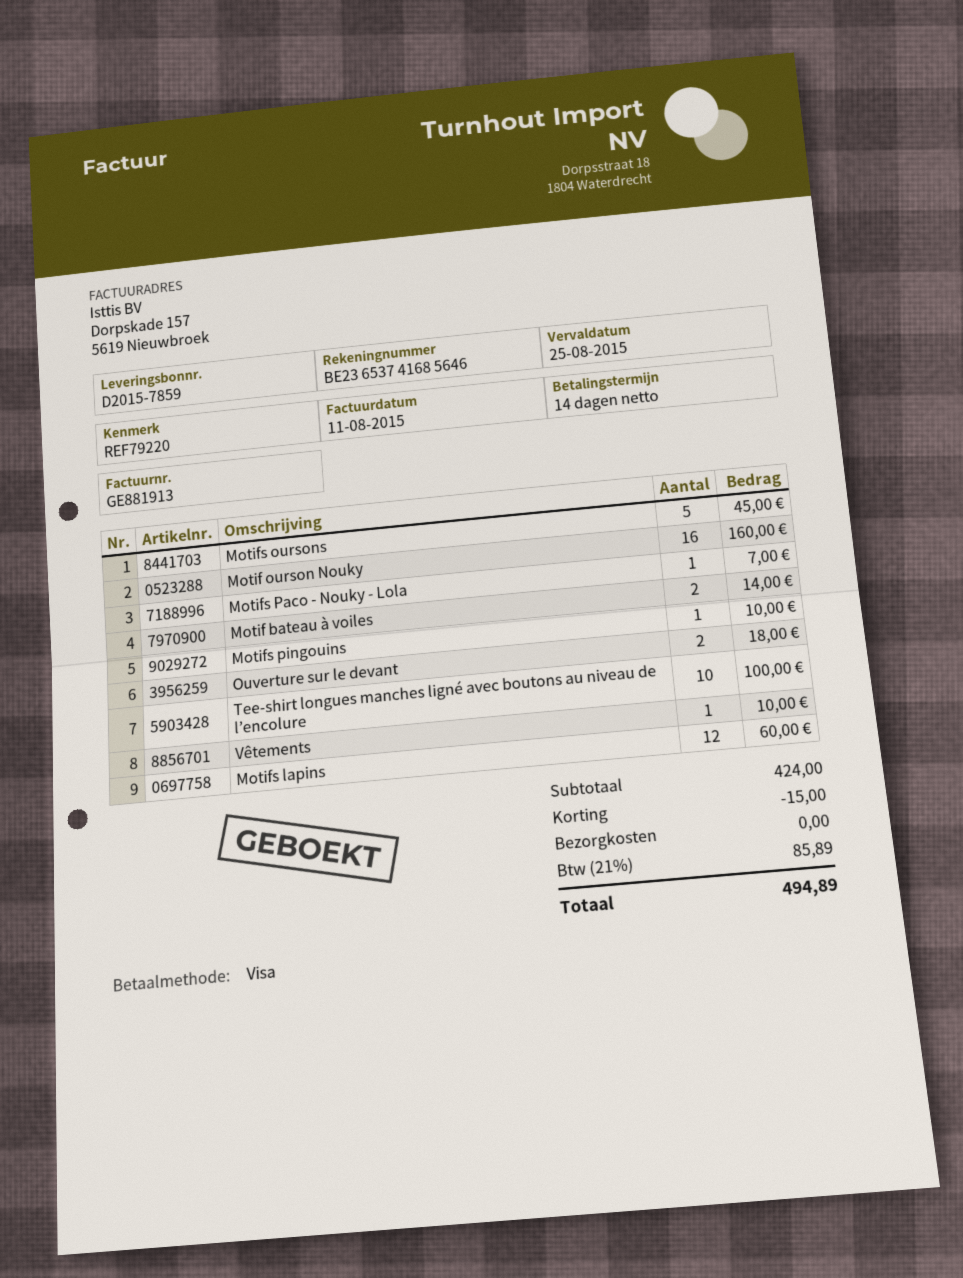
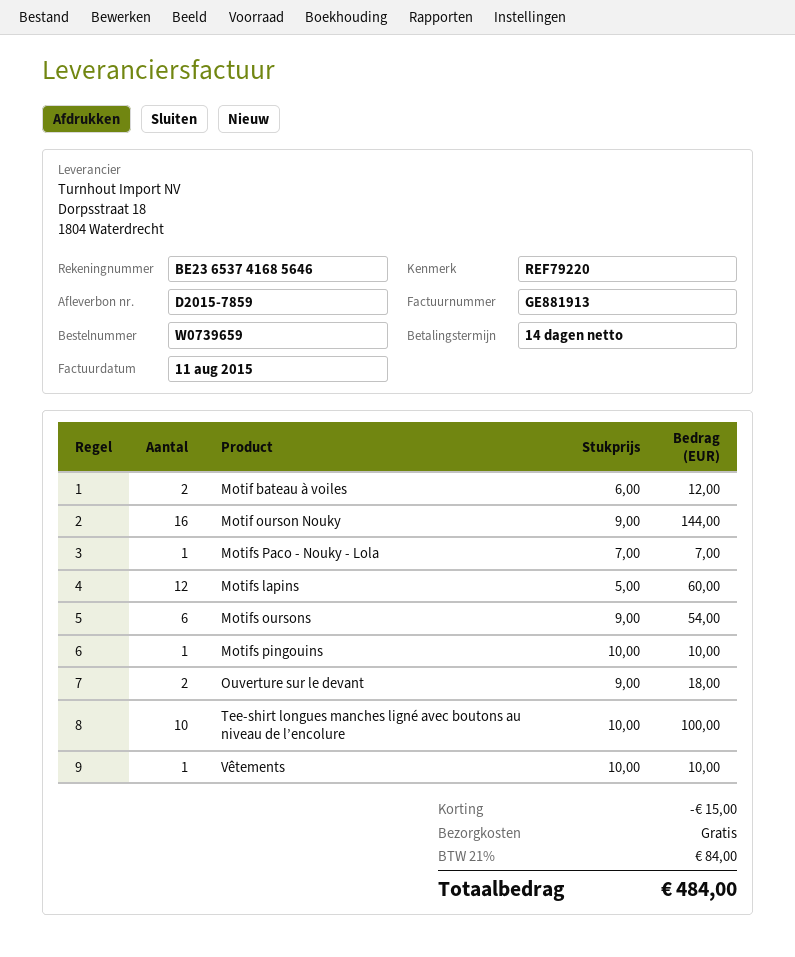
Motifs oursons: 5 for 45.00 -> 6 for 54.00
Motif ourson Nouky: 16 for 160.00 -> 16 for 144.00
Motif bateau à voiles: 2 for 14.00 -> 2 for 12.00
tax: 21% = 85.89 -> 21% = 84.00
total: 494.89 -> 484.00

